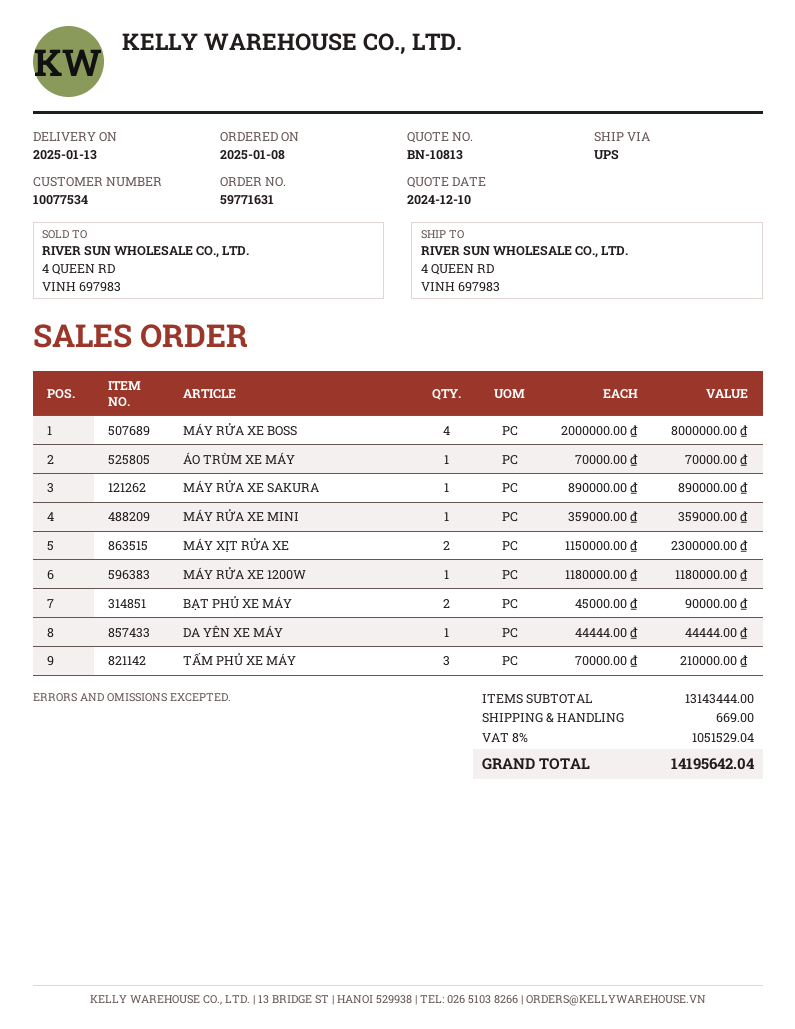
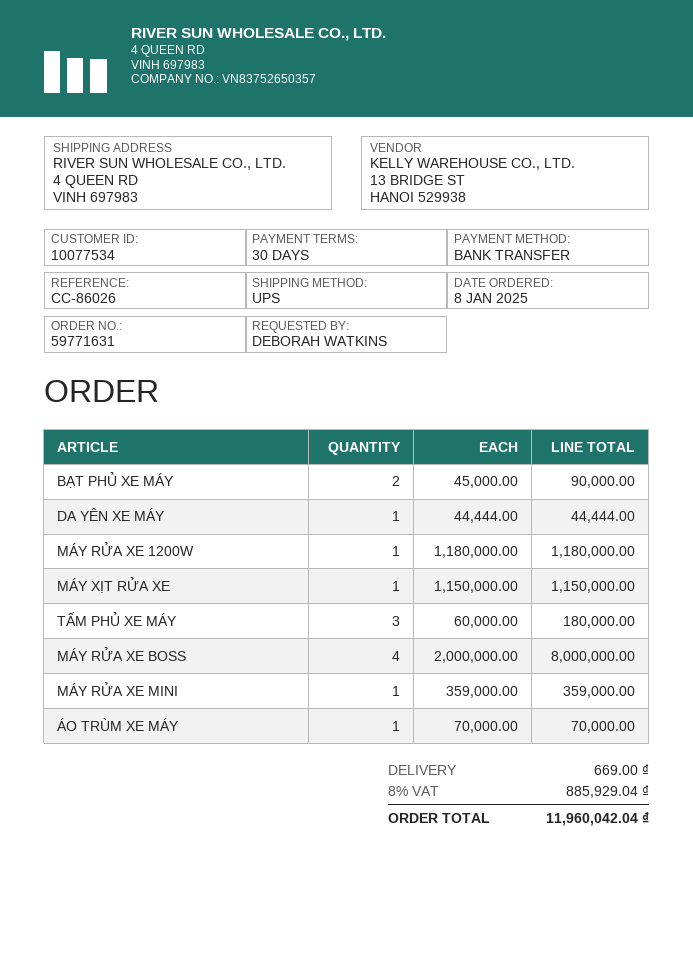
MÁY RỬA XE SAKURA: 1 x 890000.00 = 890000.00 -> none
MÁY XỊT RỬA XE: 2 x 1150000.00 = 2300000.00 -> 1 x 1150000.00 = 1150000.00
TẤM PHỦ XE MÁY: 3 x 70000.00 = 210000.00 -> 3 x 60000.00 = 180000.00
tax: 8% = 1051529.04 -> 8% = 885929.04
total: 14195642.04 -> 11960042.04

